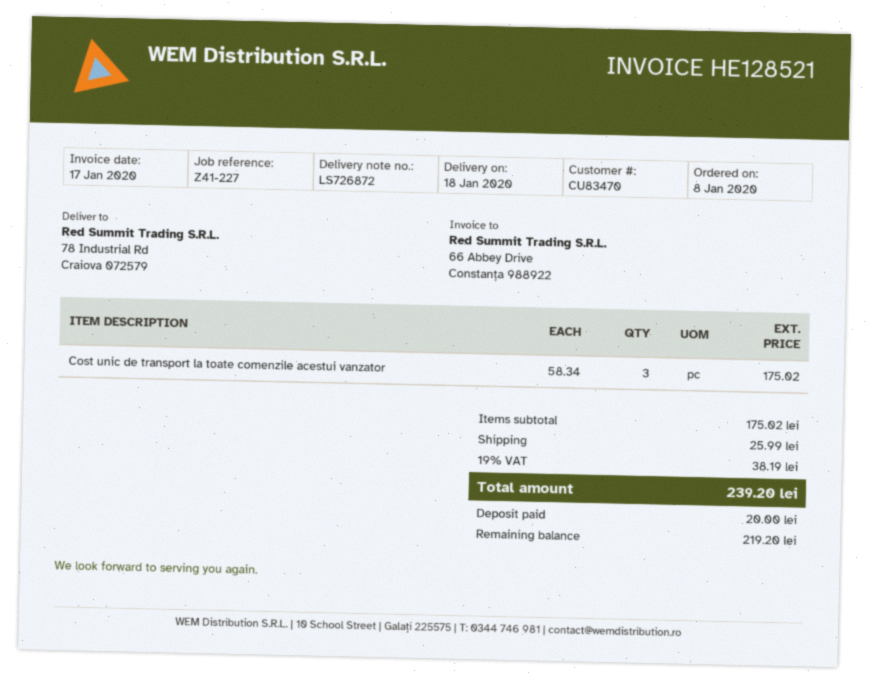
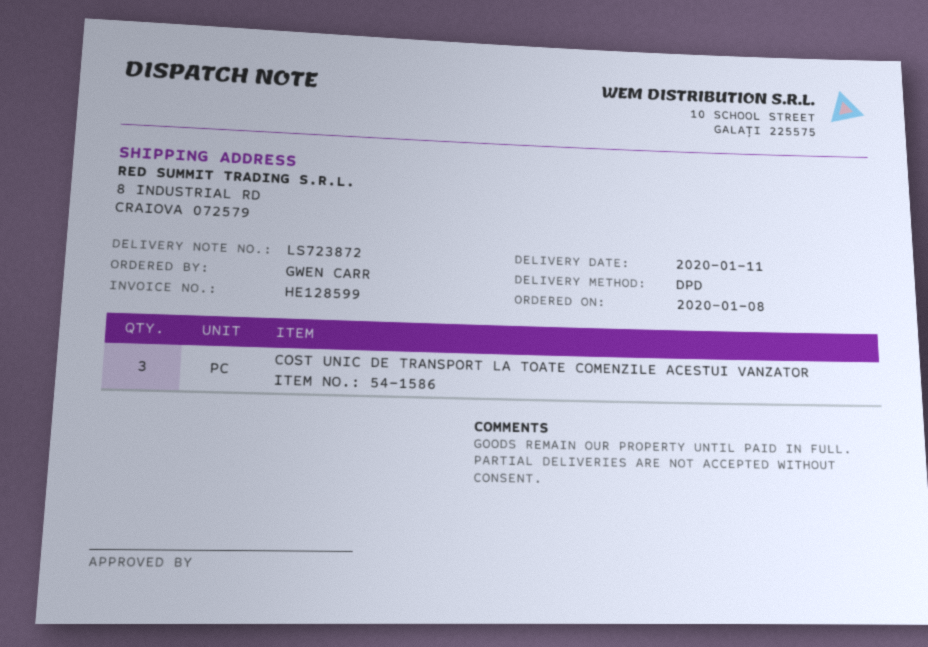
delivery note number: LS726872 -> LS723872
delivery date: 2020-01-18 -> 2020-01-11
invoice number: HE128521 -> HE128599
ship to: 78 Industrial Rd, Craiova 072579 -> 8 INDUSTRIAL RD, CRAIOVA 072579

